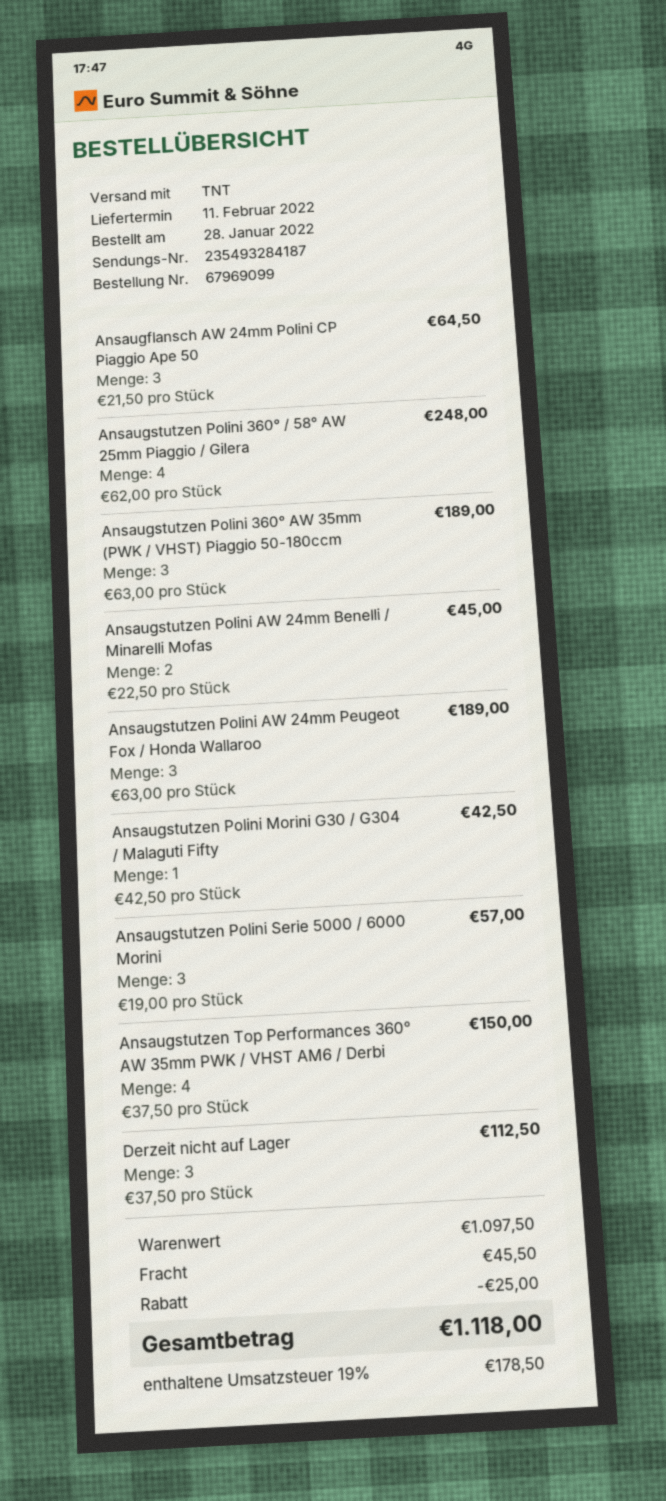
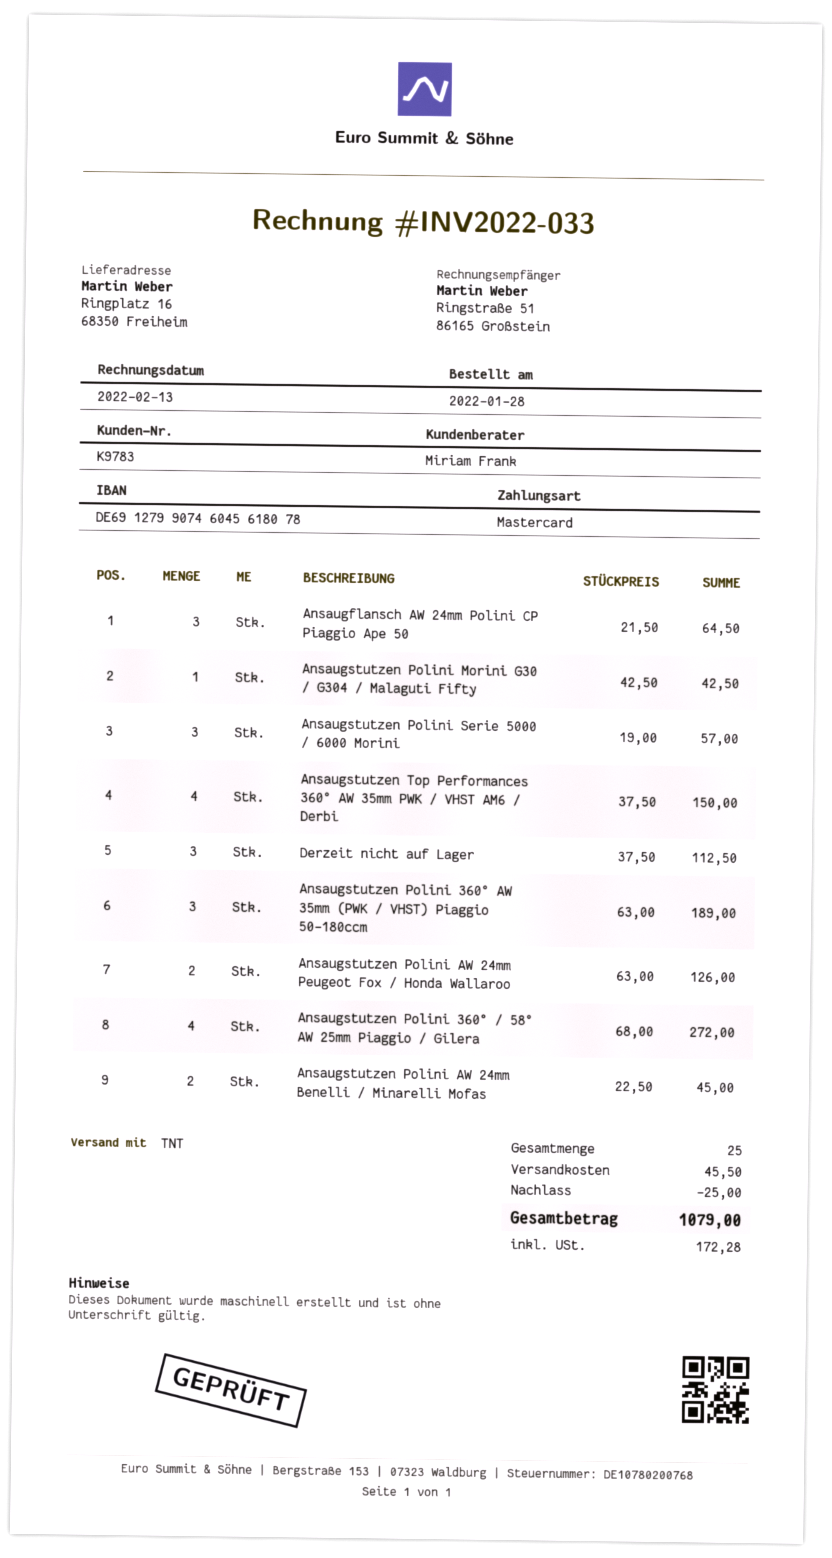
Ansaugstutzen Polini 360° / 58° AW 25mm Piaggio / Gilera: 4 x 62.00 = 248.00 -> 4 x 68.00 = 272.00
Ansaugstutzen Polini AW 24mm Peugeot Fox / Honda Wallaroo: 3 x 63.00 = 189.00 -> 2 x 63.00 = 126.00
tax: 178.50 -> 172.28
total: 1118.00 -> 1079.00

